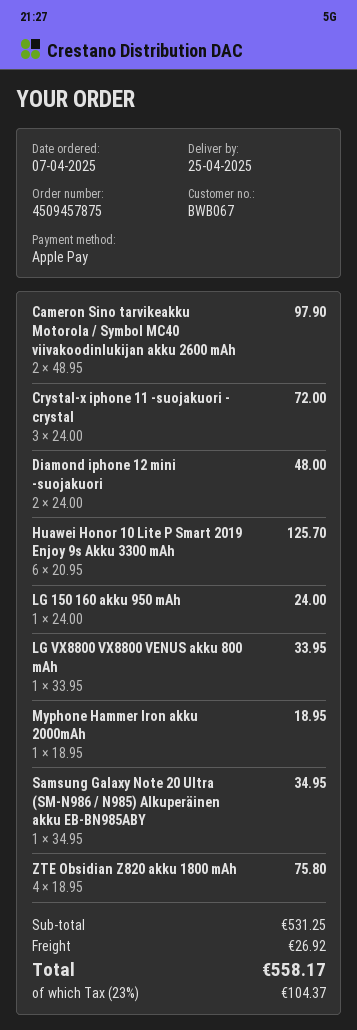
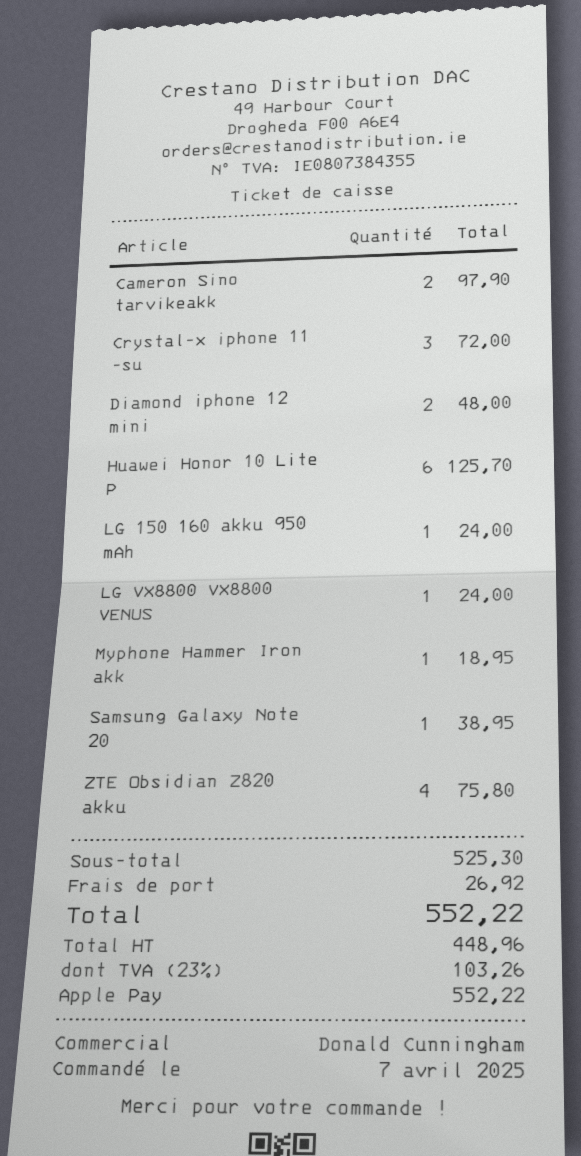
LG VX8800 VX8800 VENUS akku 800 mAh: 1 for 33.95 -> 1 for 24.00
Samsung Galaxy Note 20 Ultra (SM-N986 / N985) Alkuperäinen akku EB-BN985ABY: 1 for 34.95 -> 1 for 38.95
subtotal: 531.25 -> 525.30
tax: 23% = 104.37 -> 23% = 103.26
total: 558.17 -> 552.22

